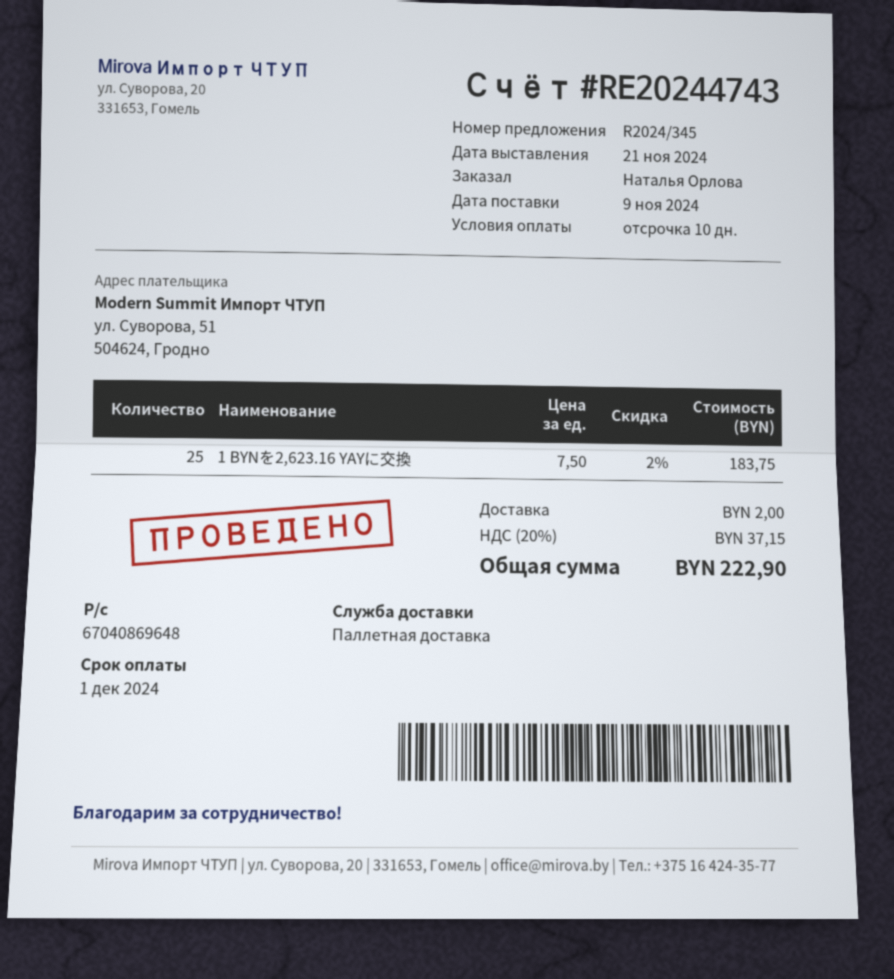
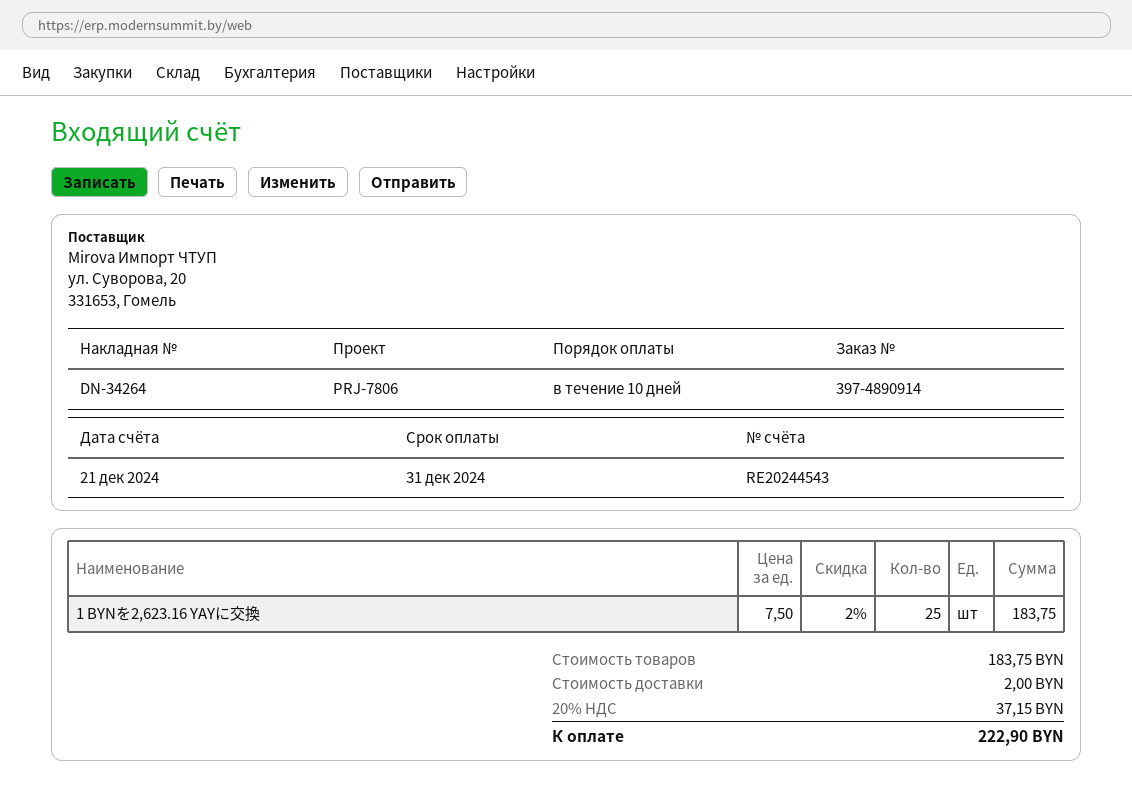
invoice number: RE20244743 -> RE20244543
invoice date: 2024-11-21 -> 2024-12-21
due date: 2024-12-01 -> 2024-12-31

